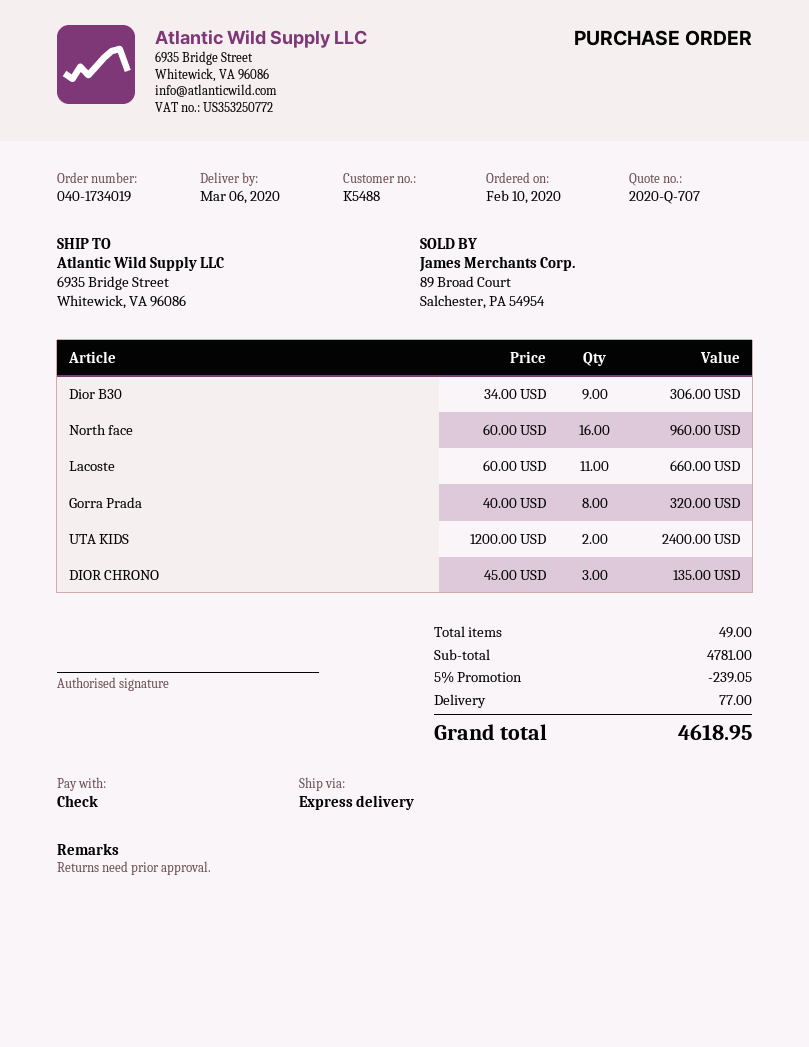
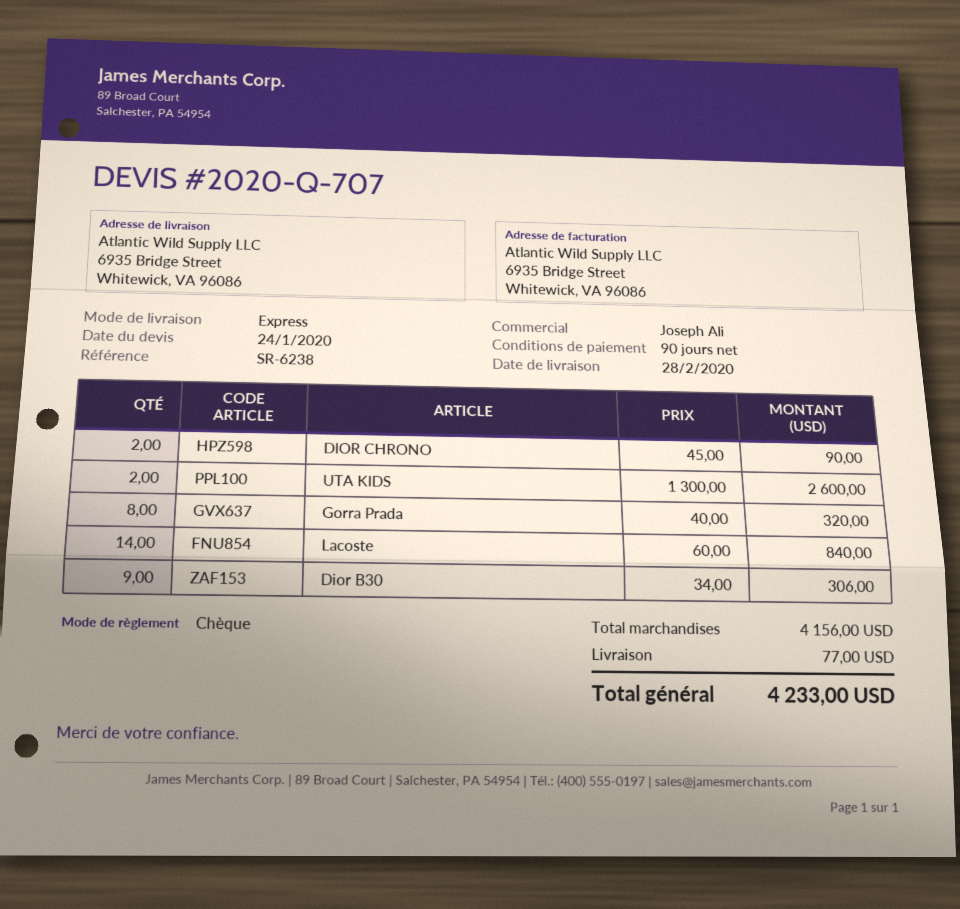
delivery date: 2020-03-06 -> 2020-02-28
North face: 16 x 60.00 = 960.00 -> none
Lacoste: 11 x 60.00 = 660.00 -> 14 x 60.00 = 840.00
UTA KIDS: 2 x 1200.00 = 2400.00 -> 2 x 1300.00 = 2600.00
DIOR CHRONO: 3 x 45.00 = 135.00 -> 2 x 45.00 = 90.00
subtotal: 4781.00 -> 4156.00
discount: 5% = 239.05 -> none
total: 4618.95 -> 4233.00

